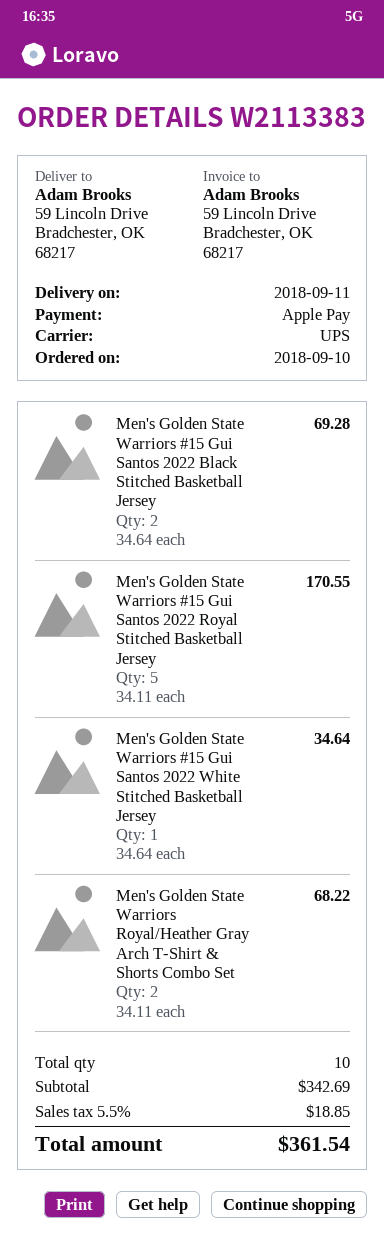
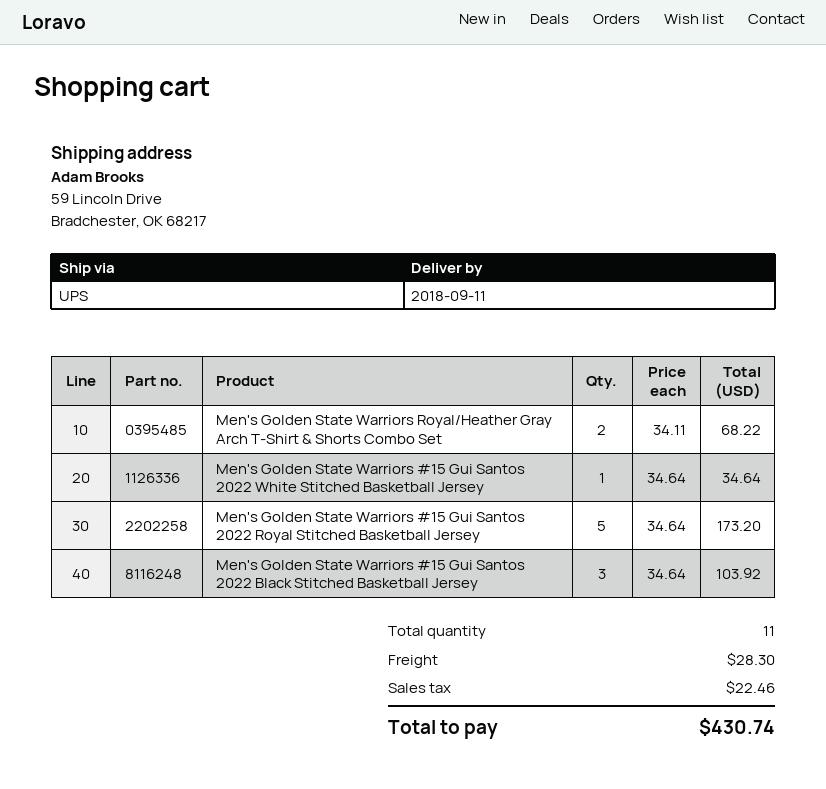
Men's Golden State Warriors #15 Gui Santos 2022 Black Stitched Basketball Jersey: 2 x 34.64 = 69.28 -> 3 x 34.64 = 103.92
Men's Golden State Warriors #15 Gui Santos 2022 Royal Stitched Basketball Jersey: 5 x 34.11 = 170.55 -> 5 x 34.64 = 173.20
total quantity: 10 -> 11
shipping: none -> 28.30
tax: 18.85 -> 22.46
total: 361.54 -> 430.74

